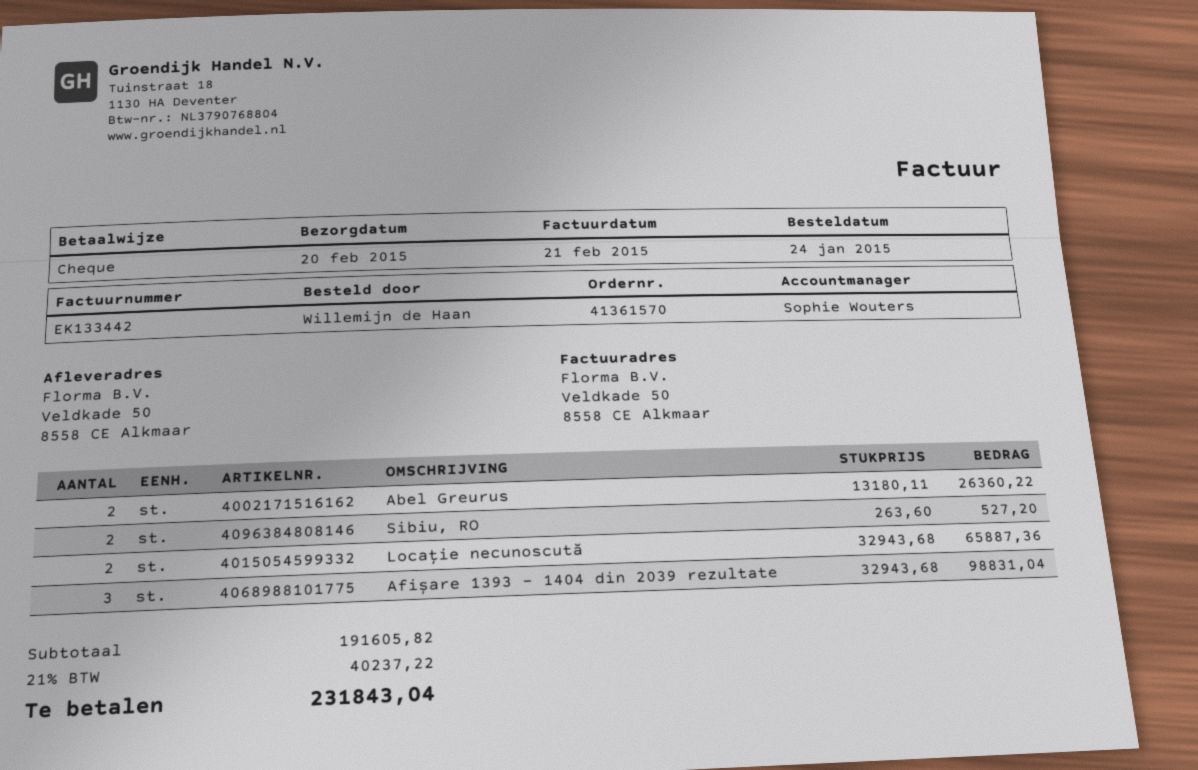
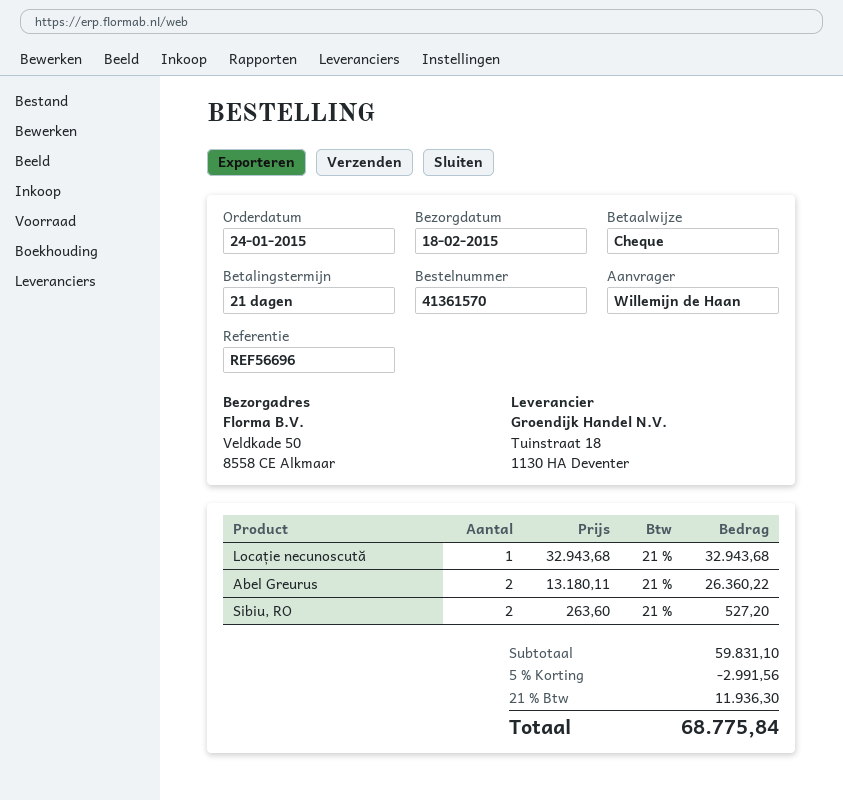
delivery date: 2015-02-20 -> 2015-02-18
Locație necunoscută: 2 x 32943.68 = 65887.36 -> 1 x 32943.68 = 32943.68
Afișare 1393 - 1404 din 2039 rezultate: 3 x 32943.68 = 98831.04 -> none
subtotal: 191605.82 -> 59831.10
discount: none -> 5% = 2991.56
tax: 21% = 40237.22 -> 21% = 11936.30
total: 231843.04 -> 68775.84

